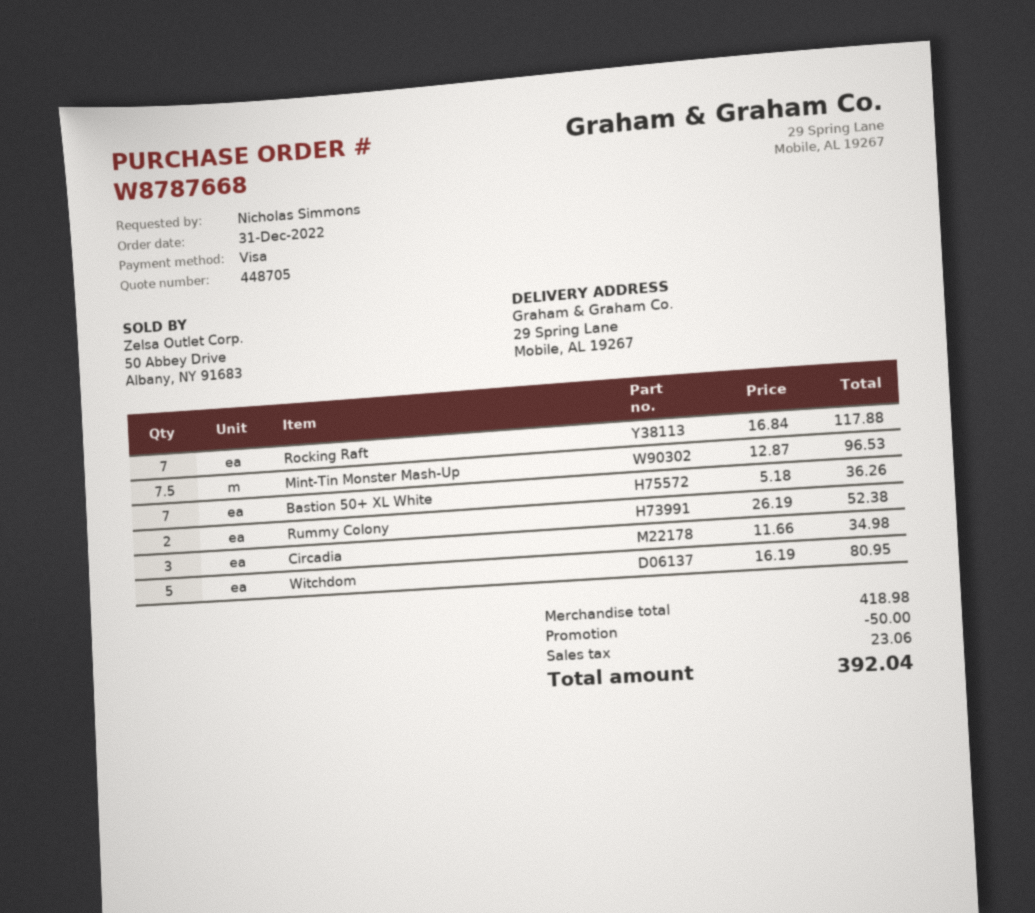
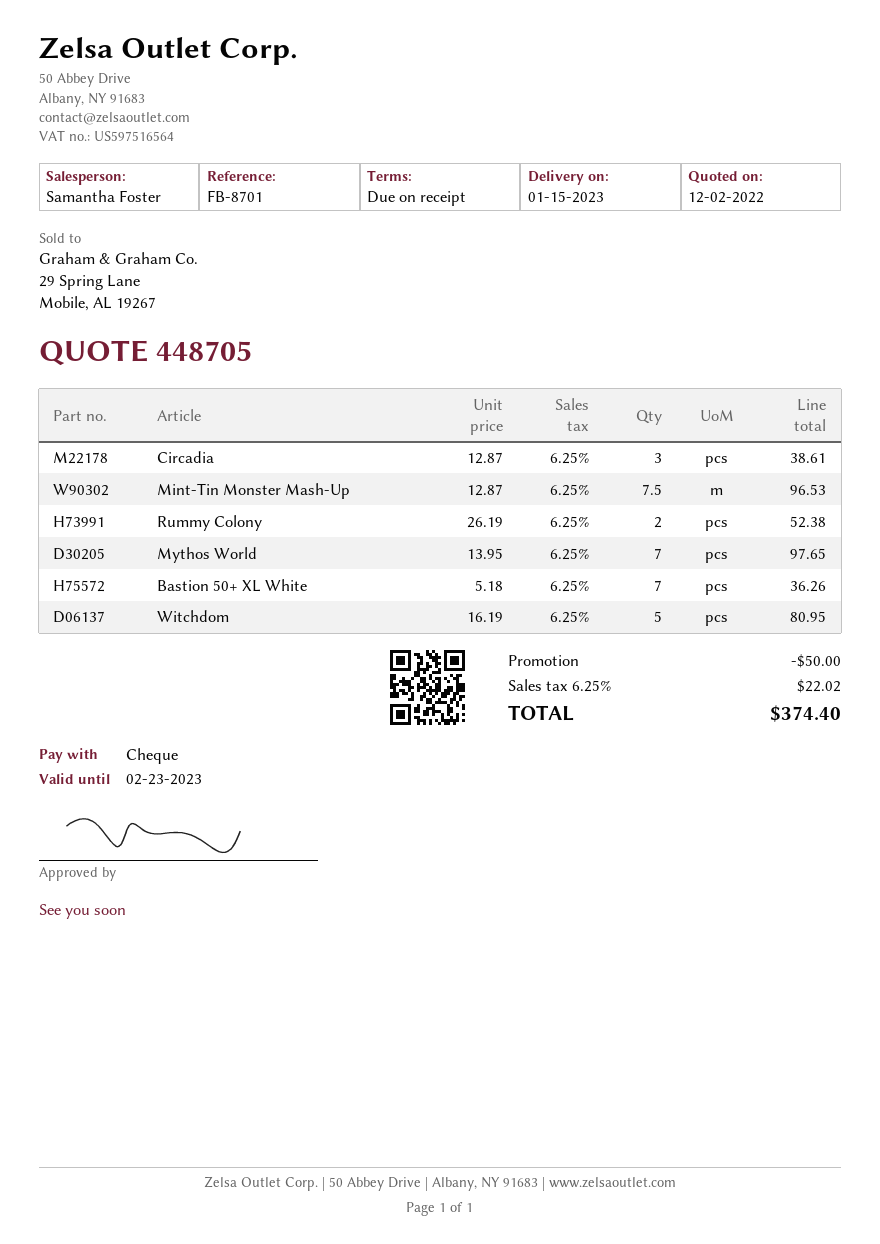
payment method: Visa -> cheque
Rocking Raft: 7 x 16.84 = 117.88 -> none
Circadia: 3 x 11.66 = 34.98 -> 3 x 12.87 = 38.61
Mythos World: none -> 7 x 13.95 = 97.65
tax: 23.06 -> 22.02
total: 392.04 -> 374.40

